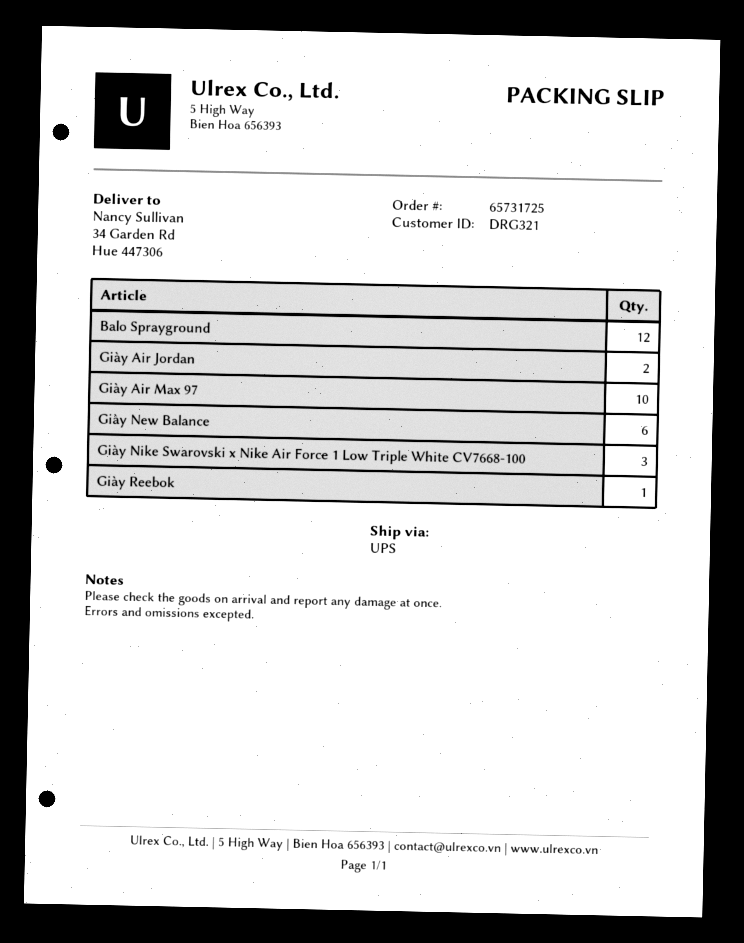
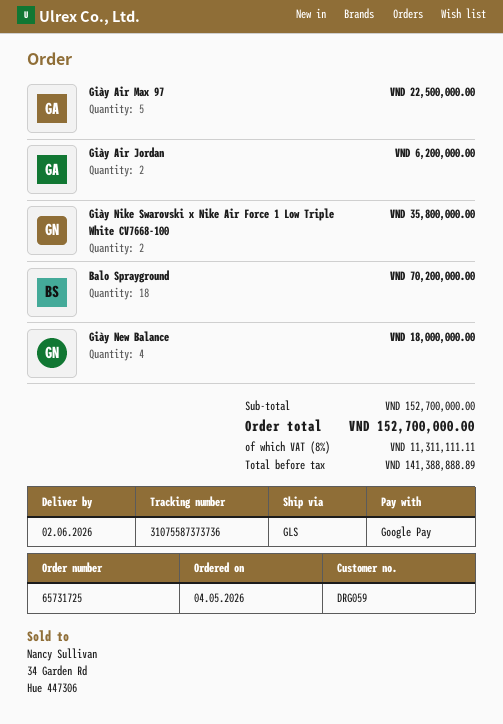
customer number: DRG321 -> DRG059
shipping method: UPS -> GLS
Balo Sprayground: 12 -> 18
Giày Air Max 97: 10 -> 5
Giày New Balance: 6 -> 4
Giày Nike Swarovski x Nike Air Force 1 Low Triple White CV7668-100: 3 -> 2
Giày Reebok: 1 -> none

